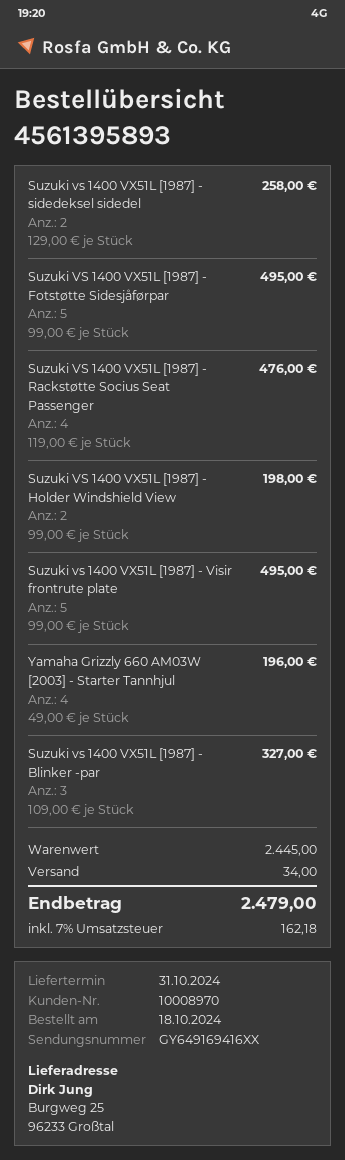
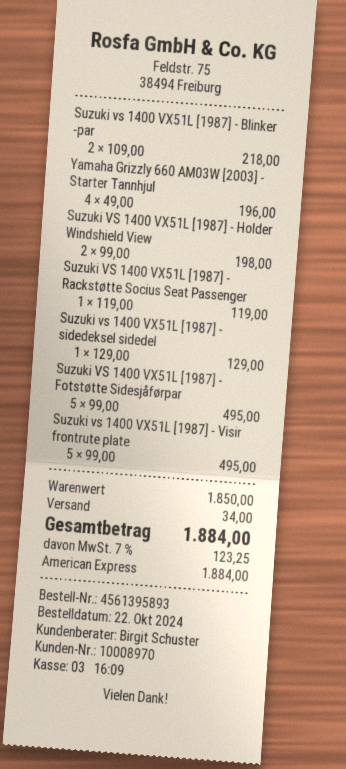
order date: 2024-10-18 -> 2024-10-22
Suzuki vs 1400 VX51L [1987] - sidedeksel sidedel: 2 x 129.00 = 258.00 -> 1 x 129.00 = 129.00
Suzuki VS 1400 VX51L [1987] - Rackstøtte Socius Seat Passenger: 4 x 119.00 = 476.00 -> 1 x 119.00 = 119.00
Suzuki vs 1400 VX51L [1987] - Blinker -par: 3 x 109.00 = 327.00 -> 2 x 109.00 = 218.00
subtotal: 2445.00 -> 1850.00
tax: 7% = 162.18 -> 7% = 123.25
total: 2479.00 -> 1884.00

